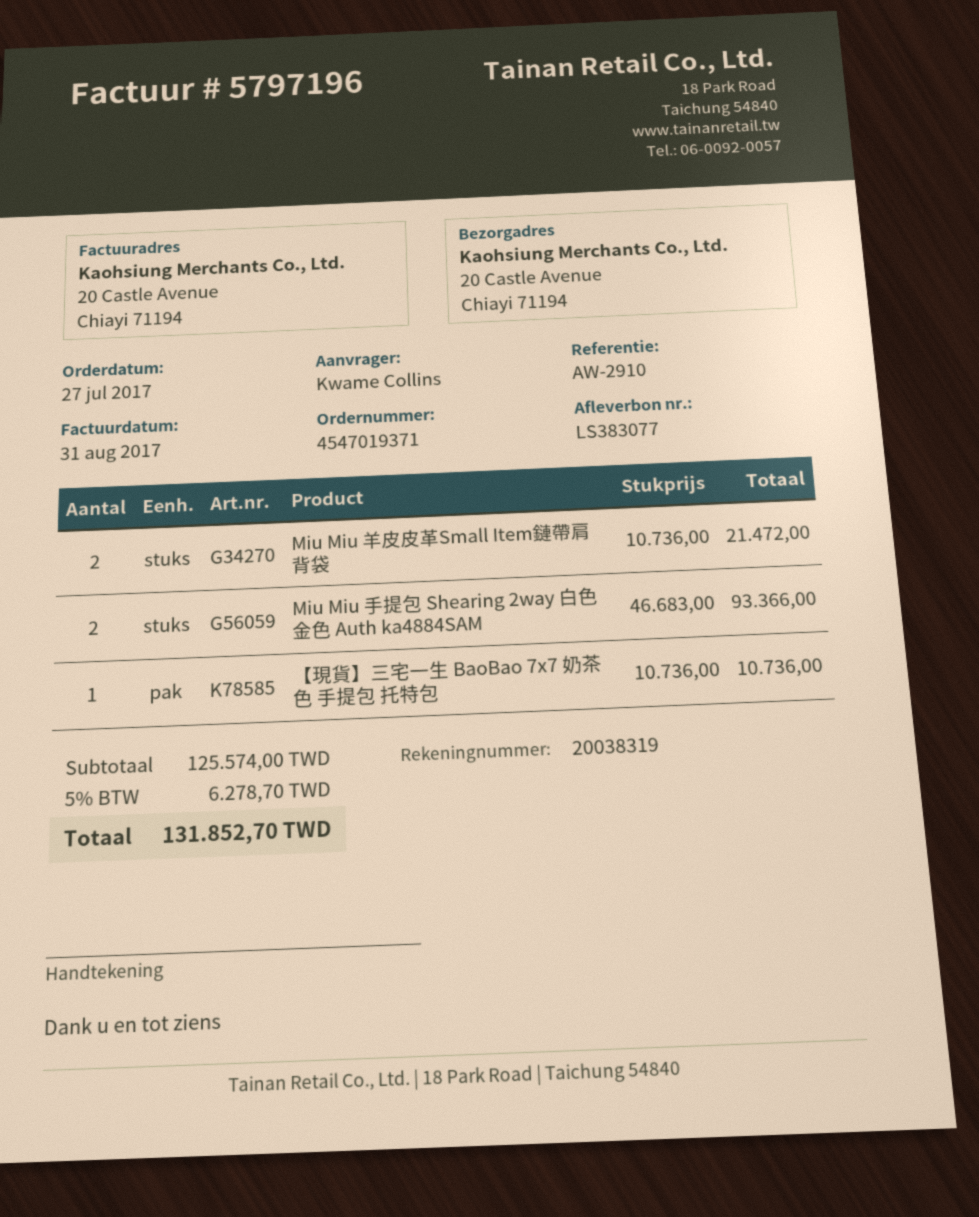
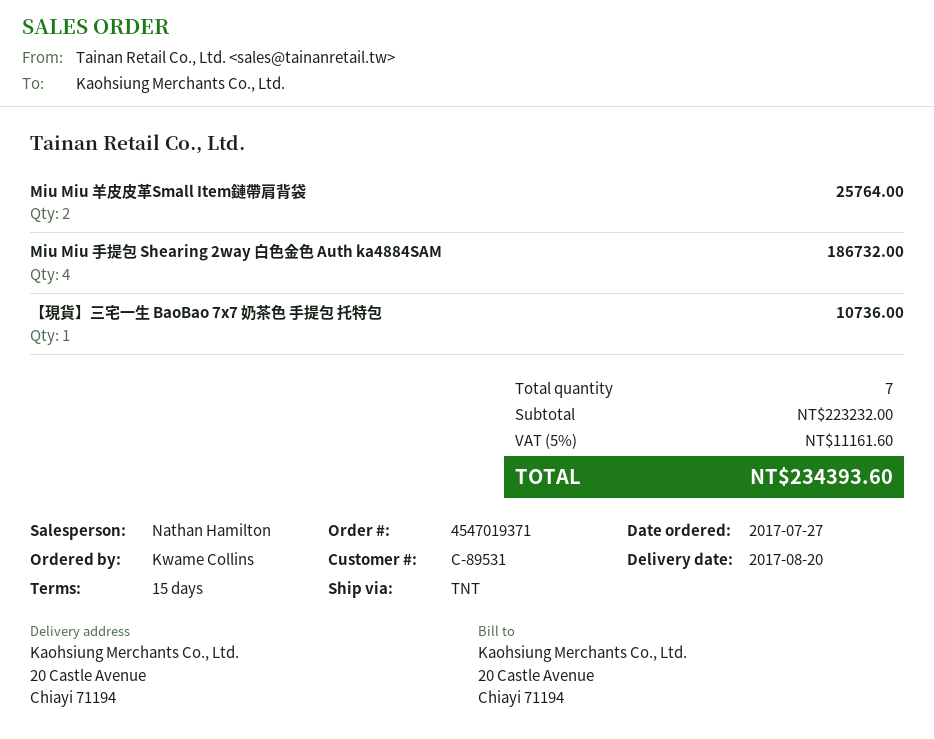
Miu Miu 羊皮皮革Small Item鏈帶肩背袋: 2 for 21472.00 -> 2 for 25764.00
Miu Miu 手提包 Shearing 2way 白色金色 Auth ka4884SAM: 2 for 93366.00 -> 4 for 186732.00
subtotal: 125574.00 -> 223232.00
tax: 5% = 6278.70 -> 5% = 11161.60
total: 131852.70 -> 234393.60

